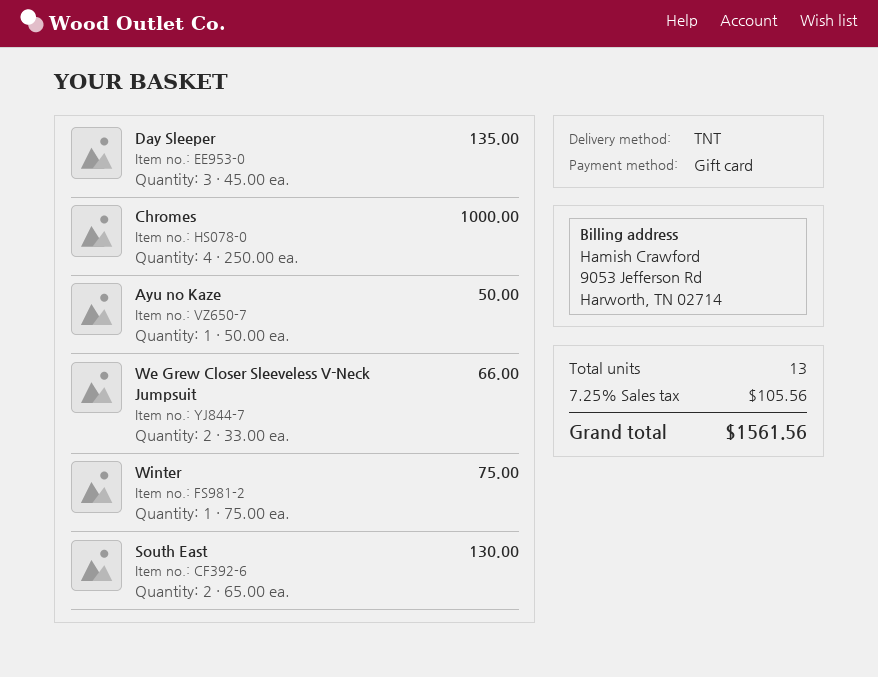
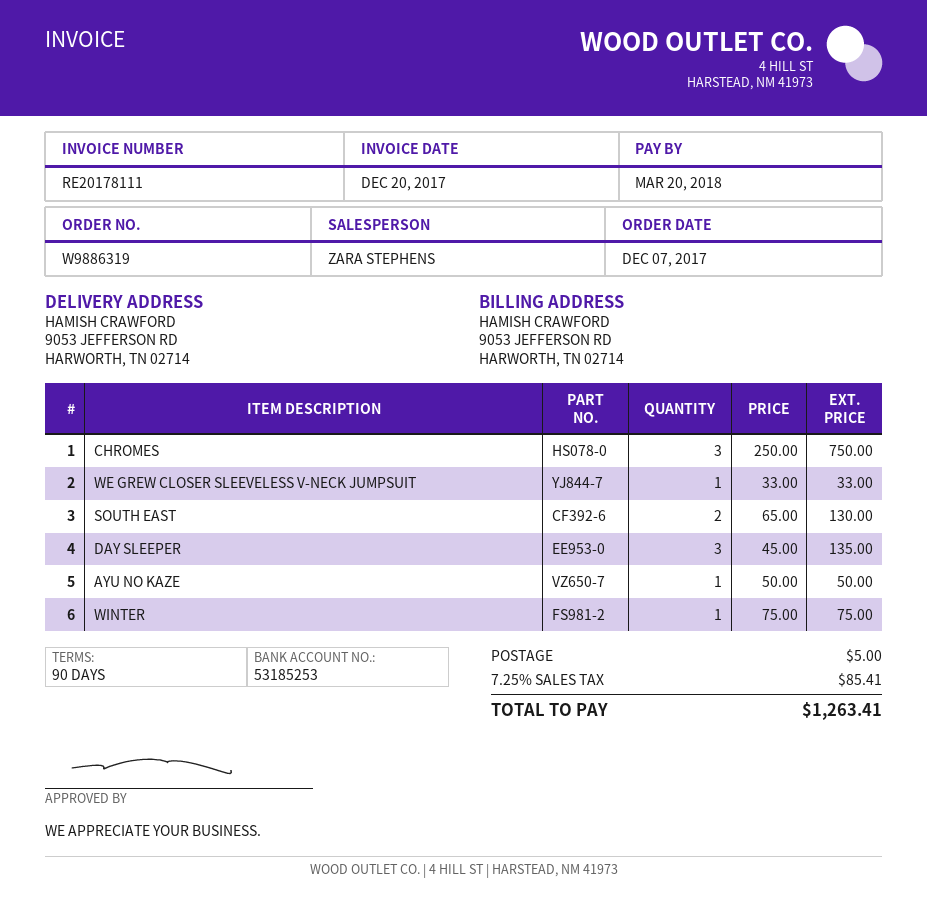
Chromes: 4 x 250.00 = 1000.00 -> 3 x 250.00 = 750.00
We Grew Closer Sleeveless V-Neck Jumpsuit: 2 x 33.00 = 66.00 -> 1 x 33.00 = 33.00
shipping: none -> 5.00
tax: 7.25% = 105.56 -> 7.25% = 85.41
total: 1561.56 -> 1263.41

